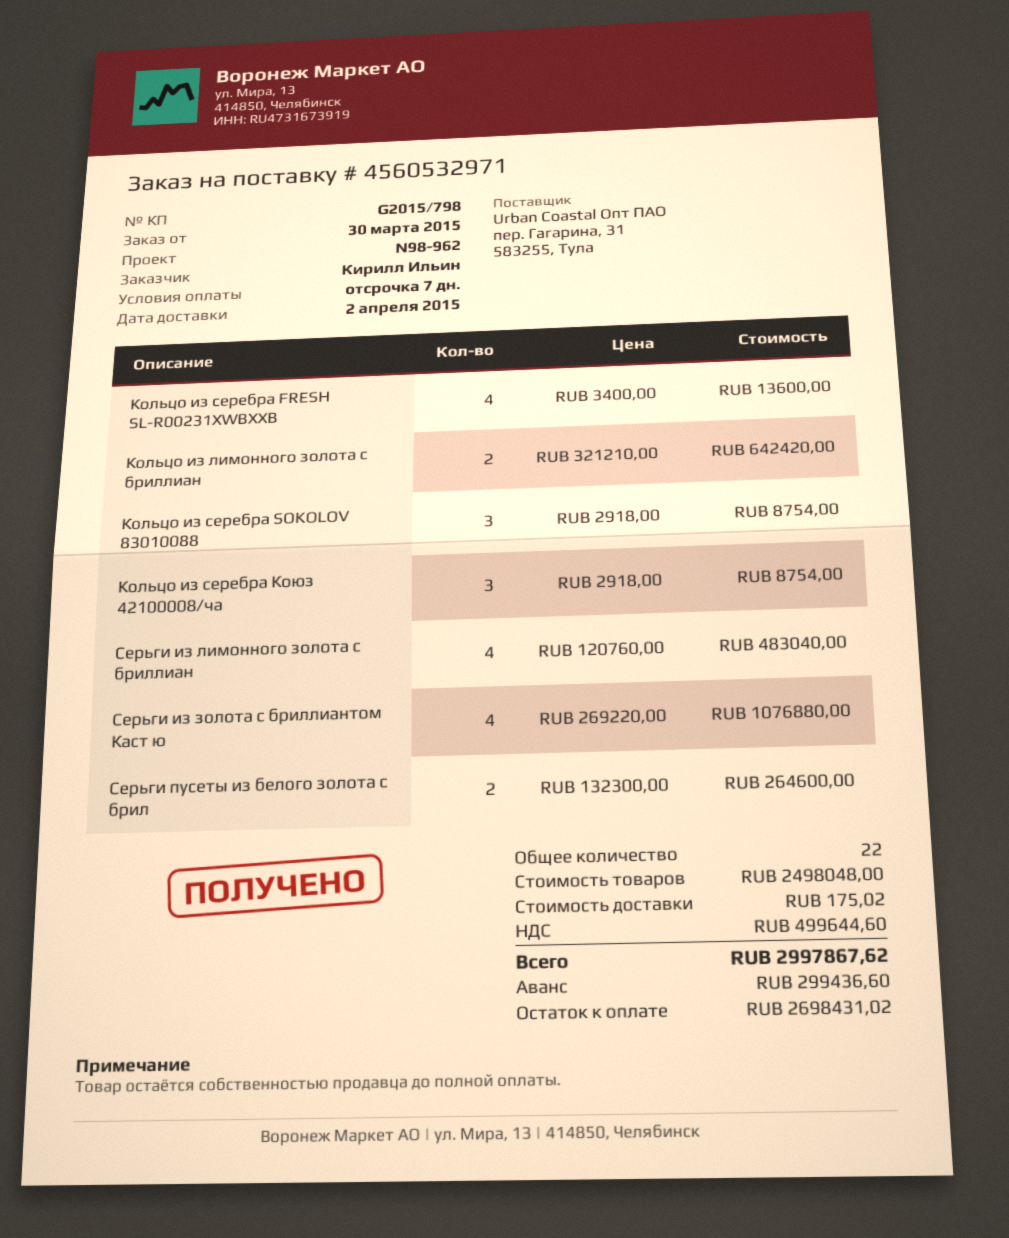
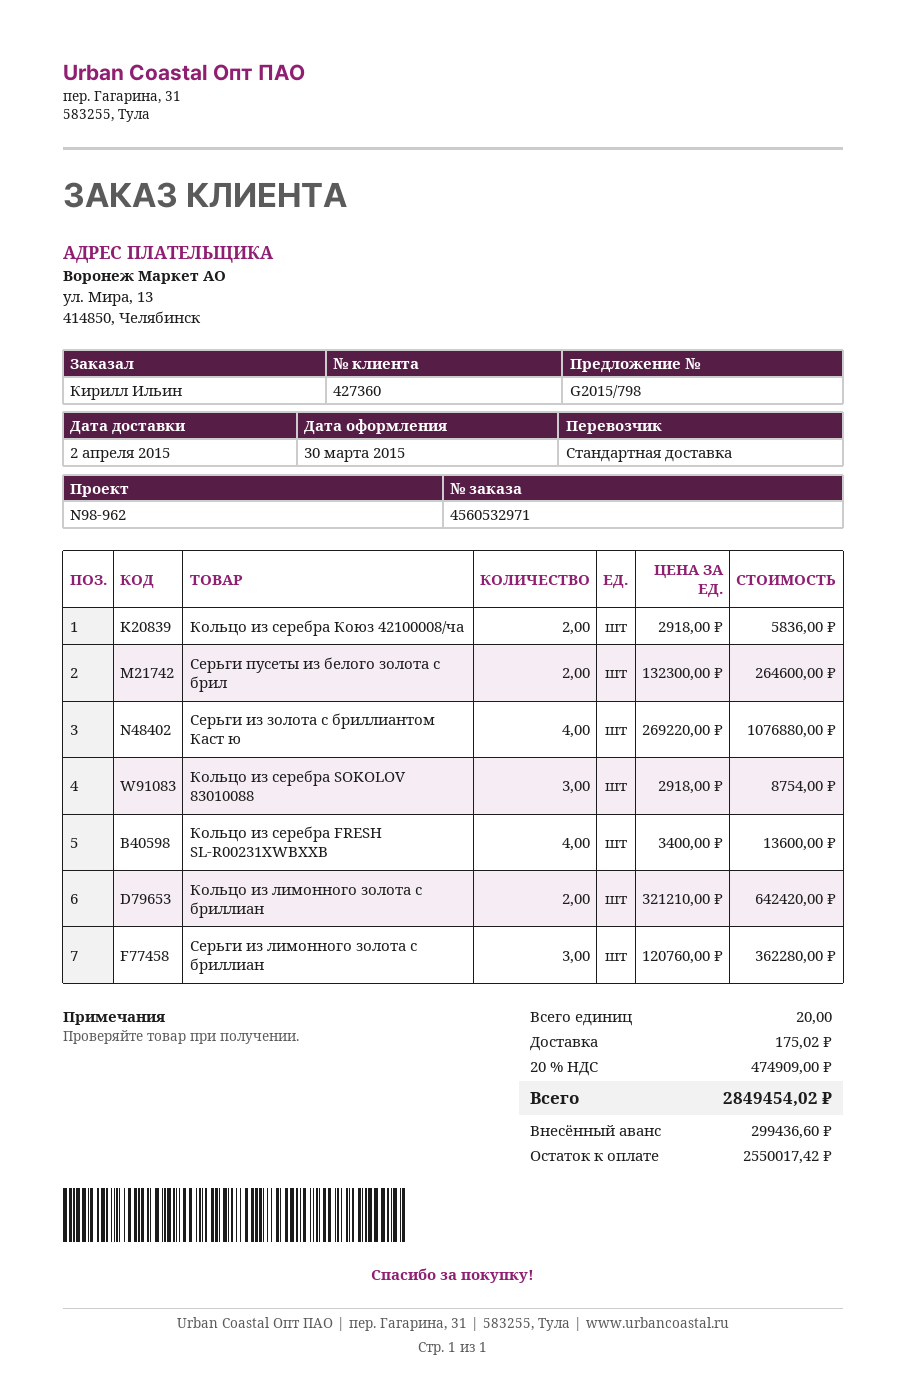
Кольцо из серебра Коюз 42100008/ча: 3 x 2918.00 = 8754.00 -> 2 x 2918.00 = 5836.00
Серьги из лимонного золота с бриллиан: 4 x 120760.00 = 483040.00 -> 3 x 120760.00 = 362280.00
total quantity: 22 -> 20
tax: 499644.60 -> 474909.00
total: 2997867.62 -> 2849454.02
balance: 2698431.02 -> 2550017.42

